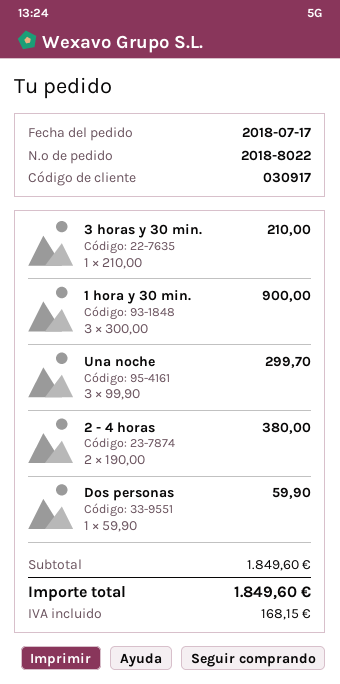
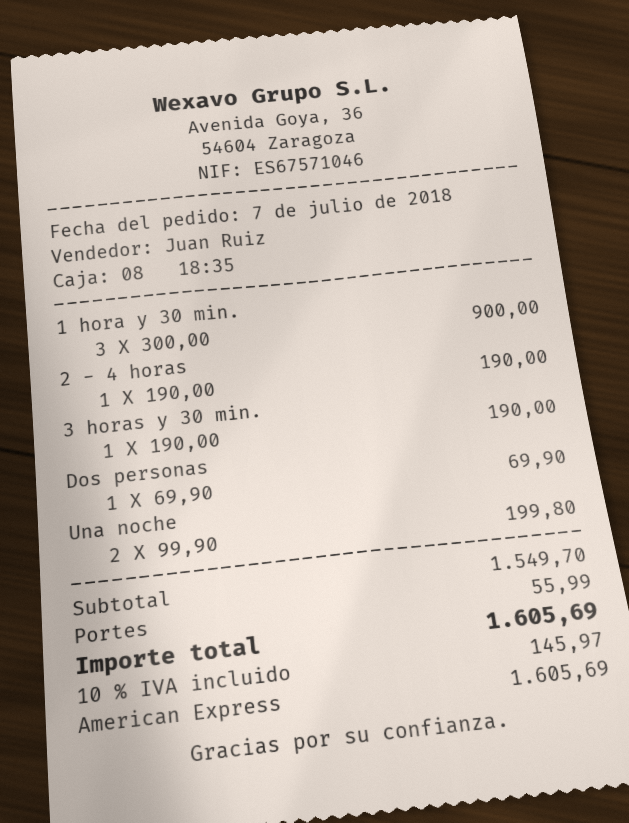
order date: 2018-07-17 -> 2018-07-07
3 horas y 30 min.: 1 x 210.00 = 210.00 -> 1 x 190.00 = 190.00
Una noche: 3 x 99.90 = 299.70 -> 2 x 99.90 = 199.80
2 - 4 horas: 2 x 190.00 = 380.00 -> 1 x 190.00 = 190.00
Dos personas: 1 x 59.90 = 59.90 -> 1 x 69.90 = 69.90
subtotal: 1849.60 -> 1549.70
shipping: none -> 55.99
tax: 168.15 -> 145.97
total: 1849.60 -> 1605.69

